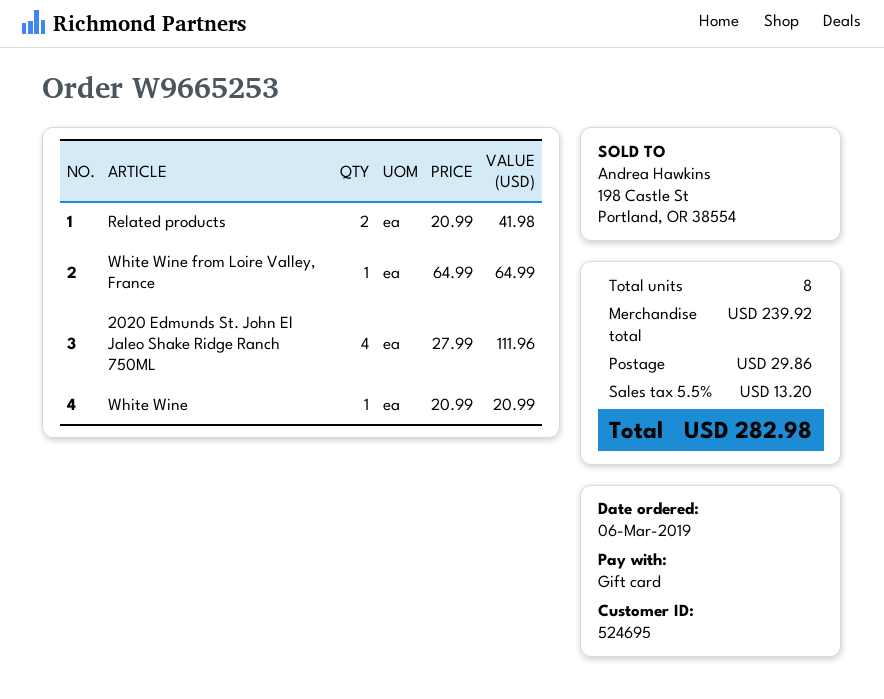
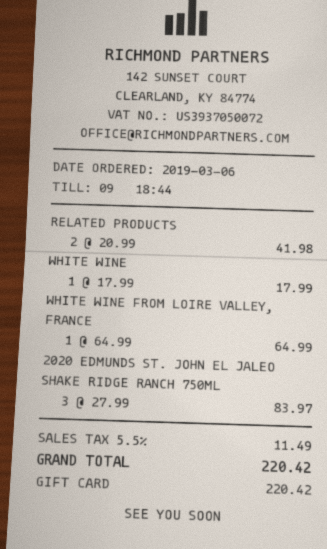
2020 Edmunds St. John El Jaleo Shake Ridge Ranch 750ML: 4 x 27.99 = 111.96 -> 3 x 27.99 = 83.97
White Wine: 1 x 20.99 = 20.99 -> 1 x 17.99 = 17.99
shipping: 29.86 -> none
tax: 5.5% = 13.20 -> 5.5% = 11.49
total: 282.98 -> 220.42

